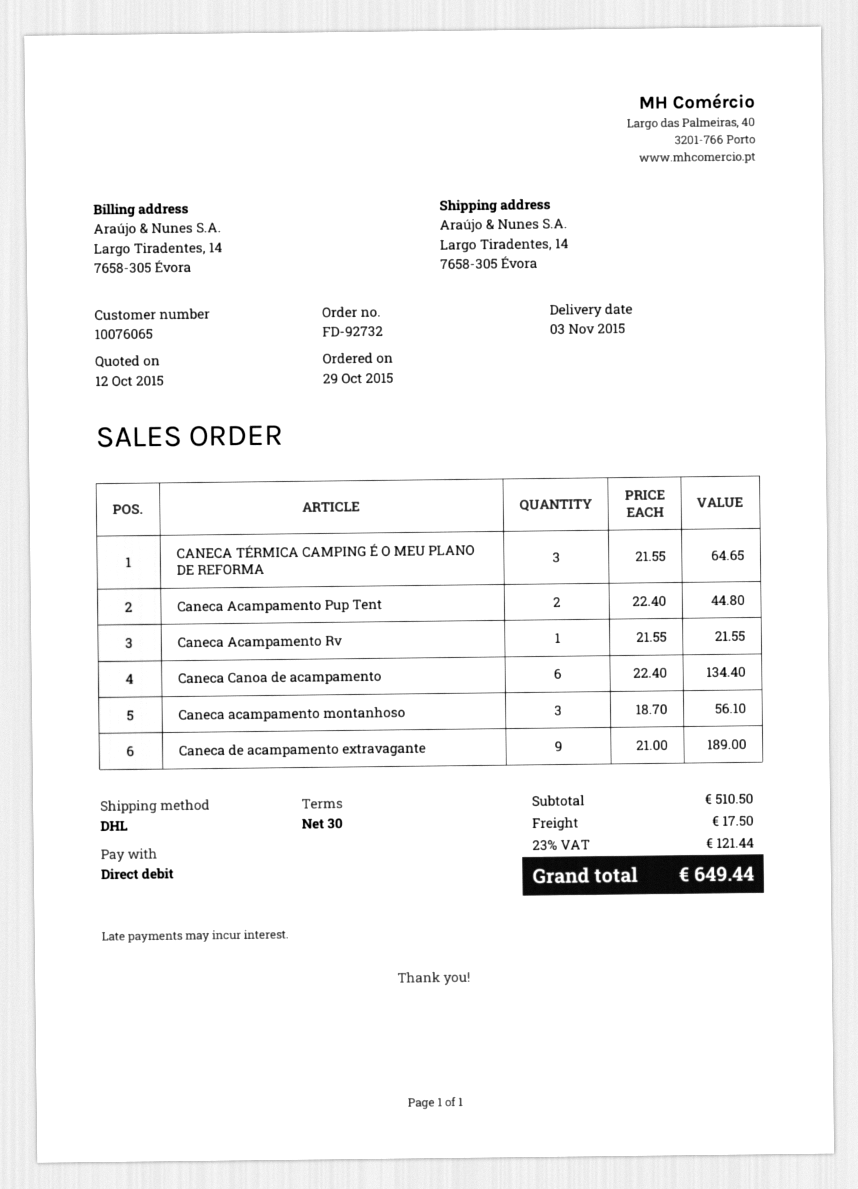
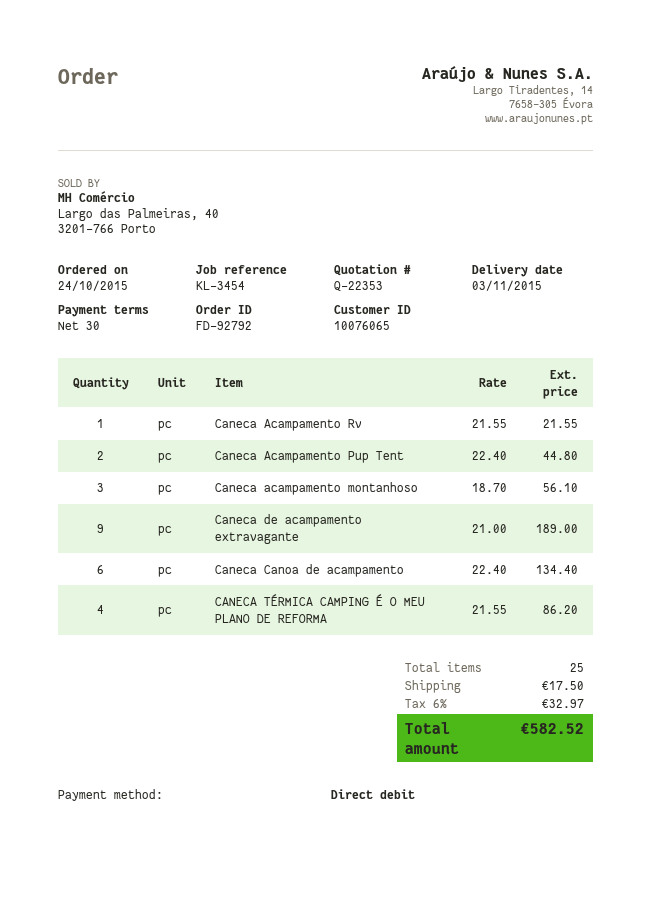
order number: FD-92732 -> FD-92792
order date: 2015-10-29 -> 2015-10-24
CANECA TÉRMICA CAMPING É O MEU PLANO DE REFORMA: 3 x 21.55 = 64.65 -> 4 x 21.55 = 86.20
tax: 23% = 121.44 -> 6% = 32.97
total: 649.44 -> 582.52

